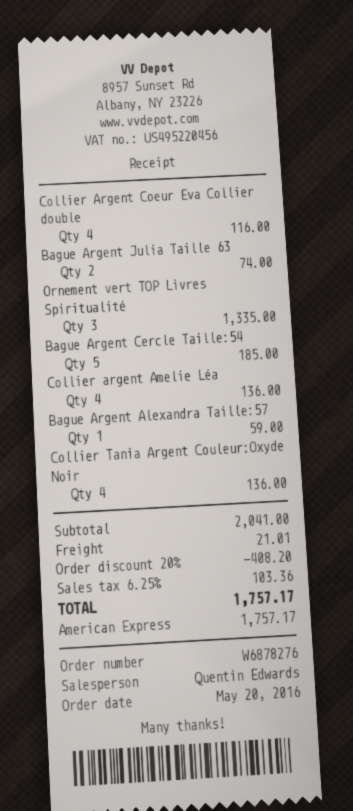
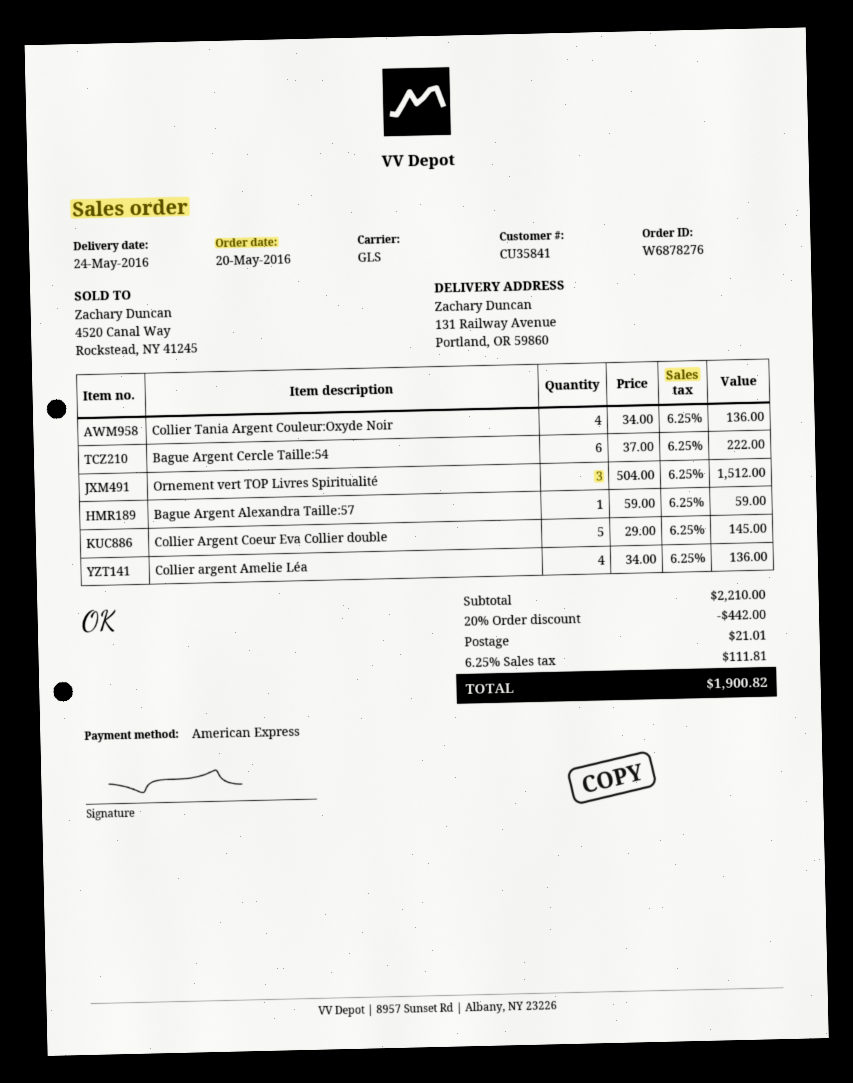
Collier Argent Coeur Eva Collier double: 4 for 116.00 -> 5 for 145.00
Bague Argent Julia Taille 63: 2 for 74.00 -> none
Ornement vert TOP Livres Spiritualité: 3 for 1335.00 -> 3 for 1512.00
Bague Argent Cercle Taille:54: 5 for 185.00 -> 6 for 222.00
subtotal: 2041.00 -> 2210.00
discount: 20% = 408.20 -> 20% = 442.00
tax: 6.25% = 103.36 -> 6.25% = 111.81
total: 1757.17 -> 1900.82

